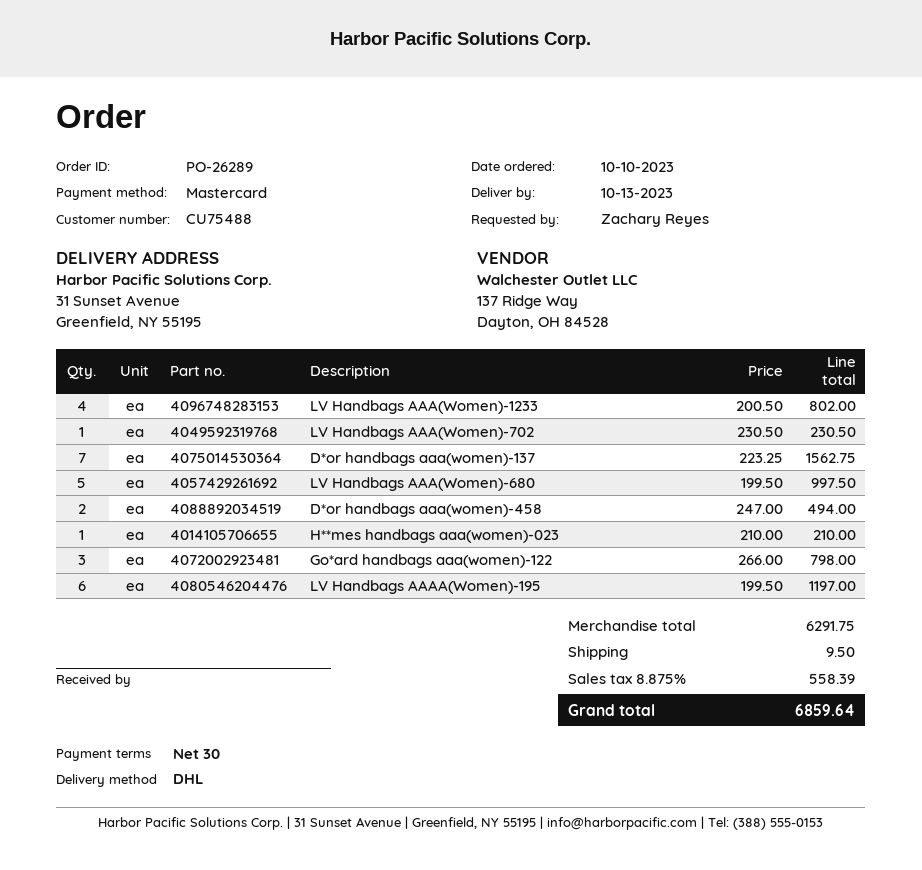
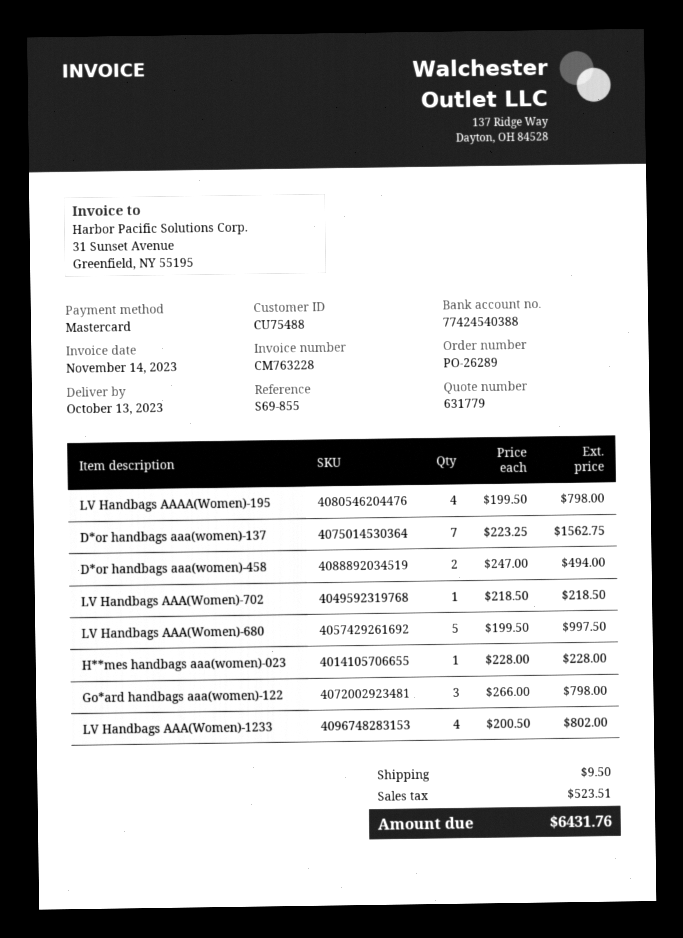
LV Handbags AAA(Women)-702: 1 x 230.50 = 230.50 -> 1 x 218.50 = 218.50
H**mes handbags aaa(women)-023: 1 x 210.00 = 210.00 -> 1 x 228.00 = 228.00
LV Handbags AAAA(Women)-195: 6 x 199.50 = 1197.00 -> 4 x 199.50 = 798.00
tax: 558.39 -> 523.51
total: 6859.64 -> 6431.76

